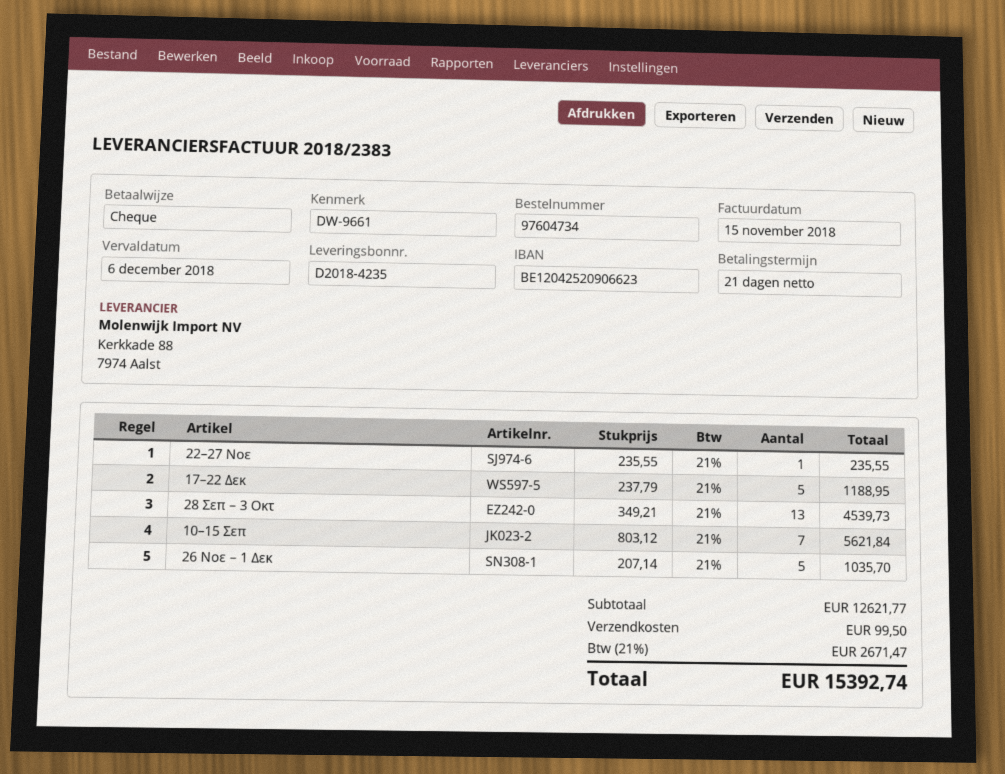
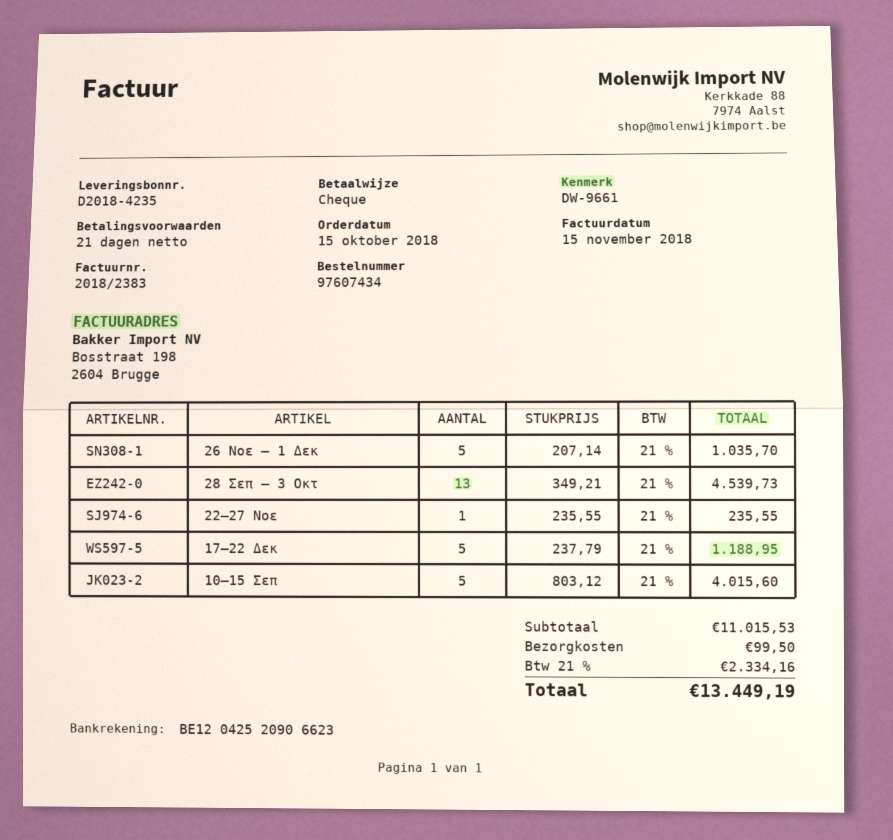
order number: 97604734 -> 97607434
10–15 Σεπ: 7 x 803.12 = 5621.84 -> 5 x 803.12 = 4015.60
subtotal: 12621.77 -> 11015.53
tax: 21% = 2671.47 -> 21% = 2334.16
total: 15392.74 -> 13449.19

